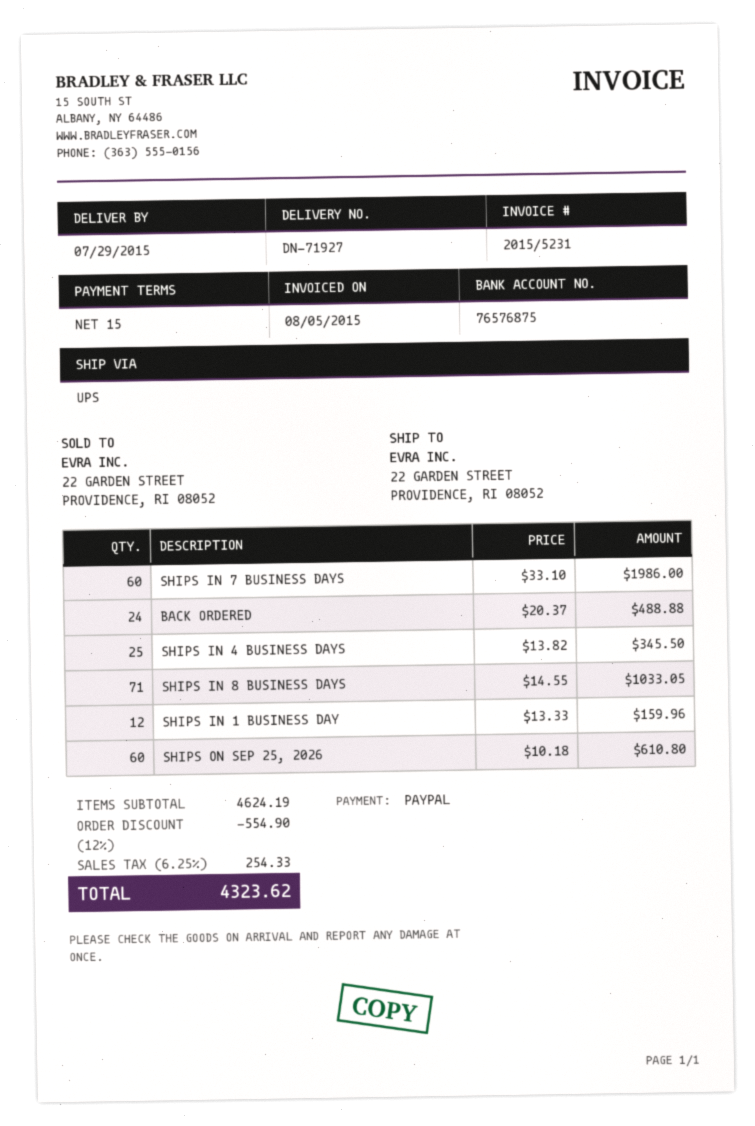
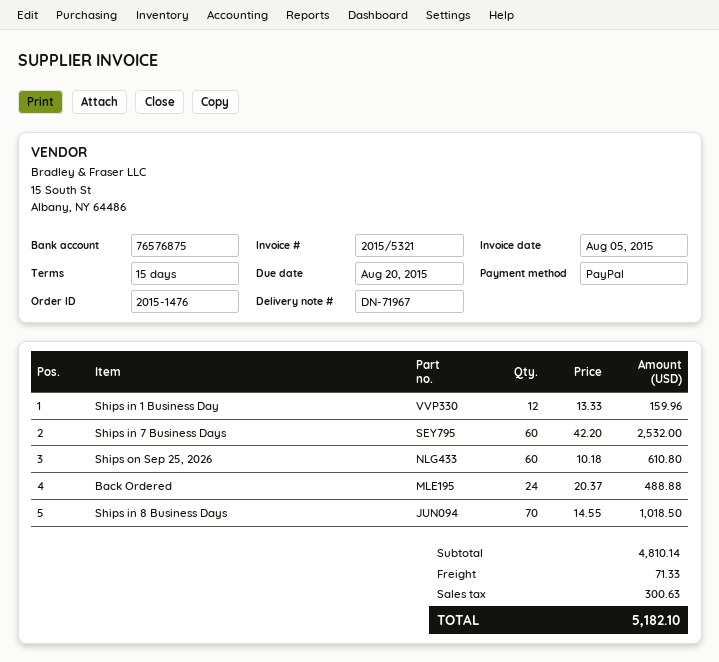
delivery note number: DN-71927 -> DN-71967
invoice number: 2015/5231 -> 2015/5321
SHIPS IN 7 BUSINESS DAYS: 60 x 33.10 = 1986.00 -> 60 x 42.20 = 2532.00
SHIPS IN 4 BUSINESS DAYS: 25 x 13.82 = 345.50 -> none
SHIPS IN 8 BUSINESS DAYS: 71 x 14.55 = 1033.05 -> 70 x 14.55 = 1018.50
subtotal: 4624.19 -> 4810.14
discount: 12% = 554.90 -> none
shipping: none -> 71.33
tax: 254.33 -> 300.63
total: 4323.62 -> 5182.10

